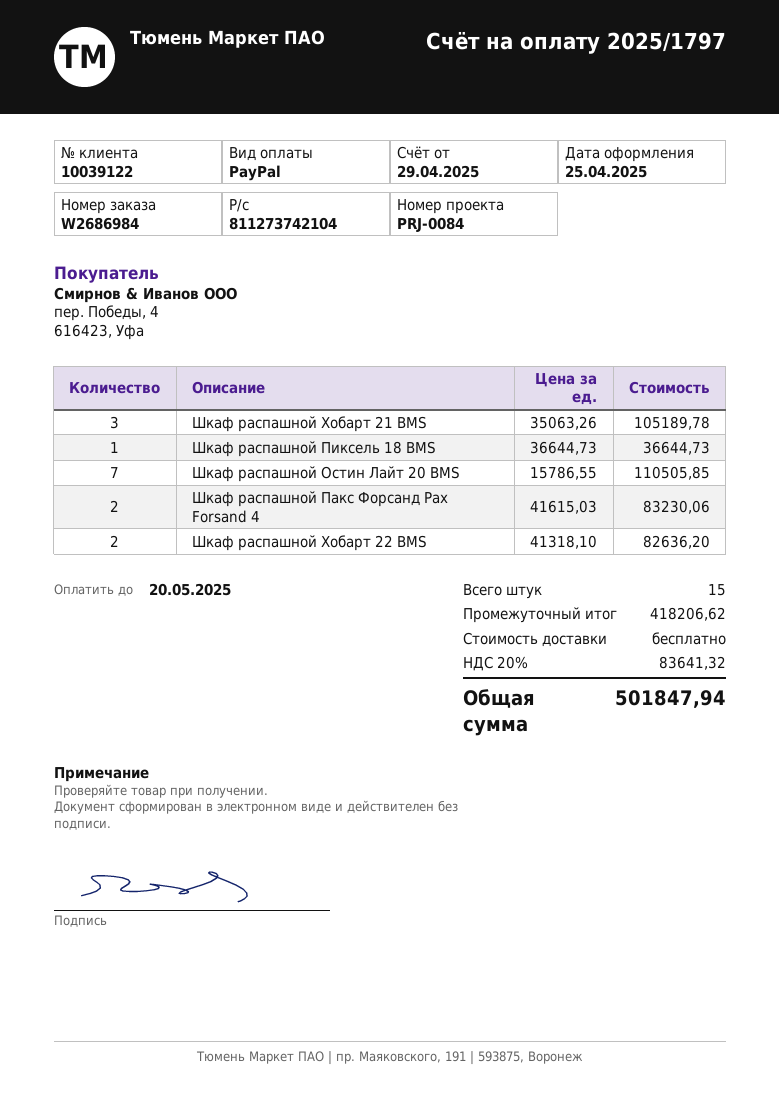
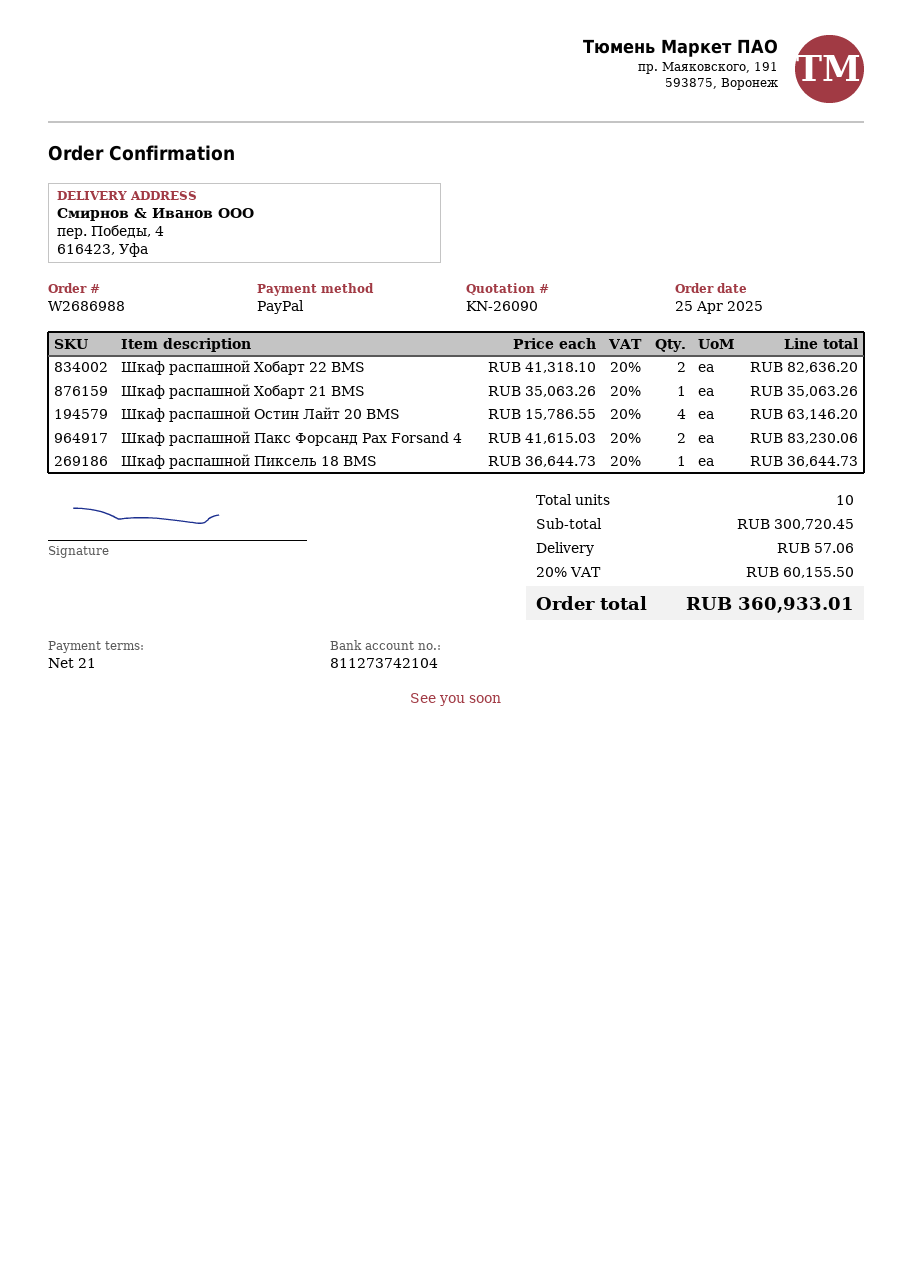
order number: W2686984 -> W2686988
Шкаф распашной Хобарт 21 BMS: 3 x 35063.26 = 105189.78 -> 1 x 35063.26 = 35063.26
Шкаф распашной Остин Лайт 20 BMS: 7 x 15786.55 = 110505.85 -> 4 x 15786.55 = 63146.20
total quantity: 15 -> 10
subtotal: 418206.62 -> 300720.45
shipping: 0.00 -> 57.06
tax: 20% = 83641.32 -> 20% = 60155.50
total: 501847.94 -> 360933.01

